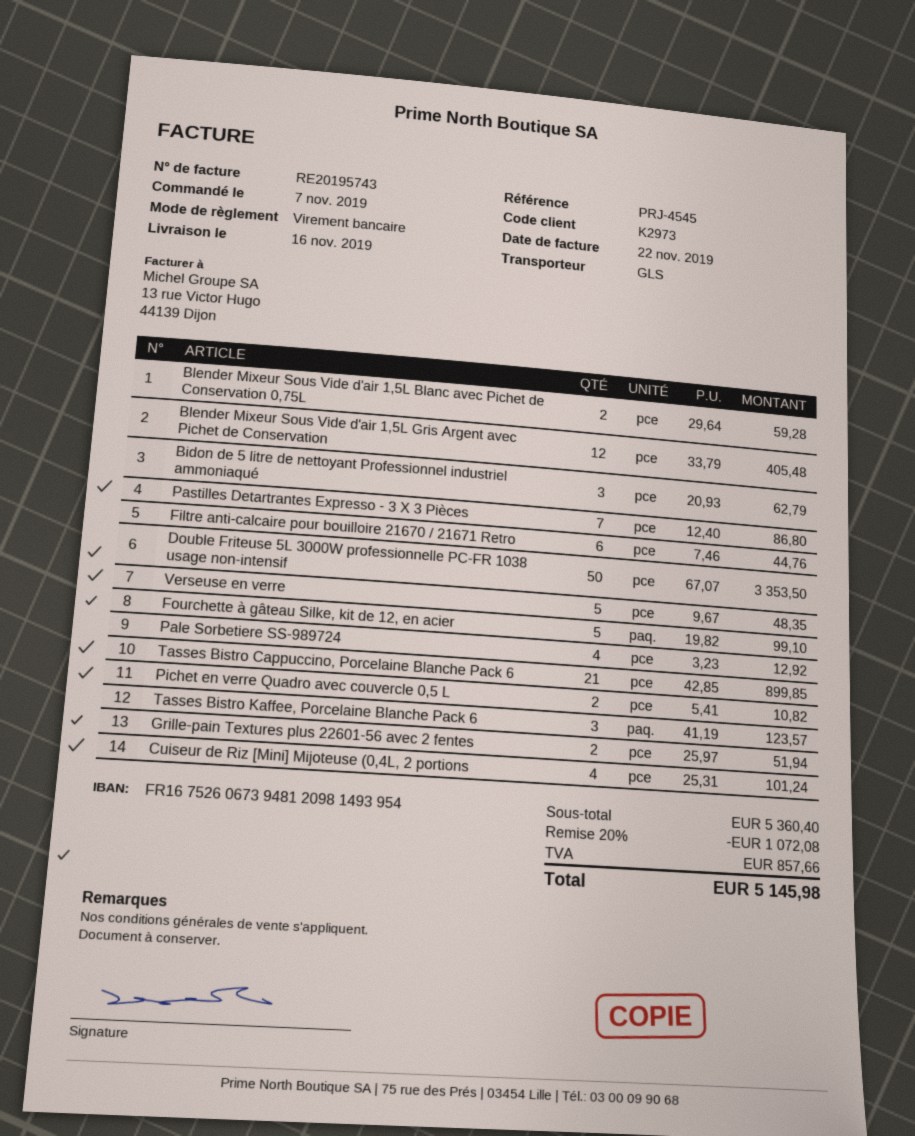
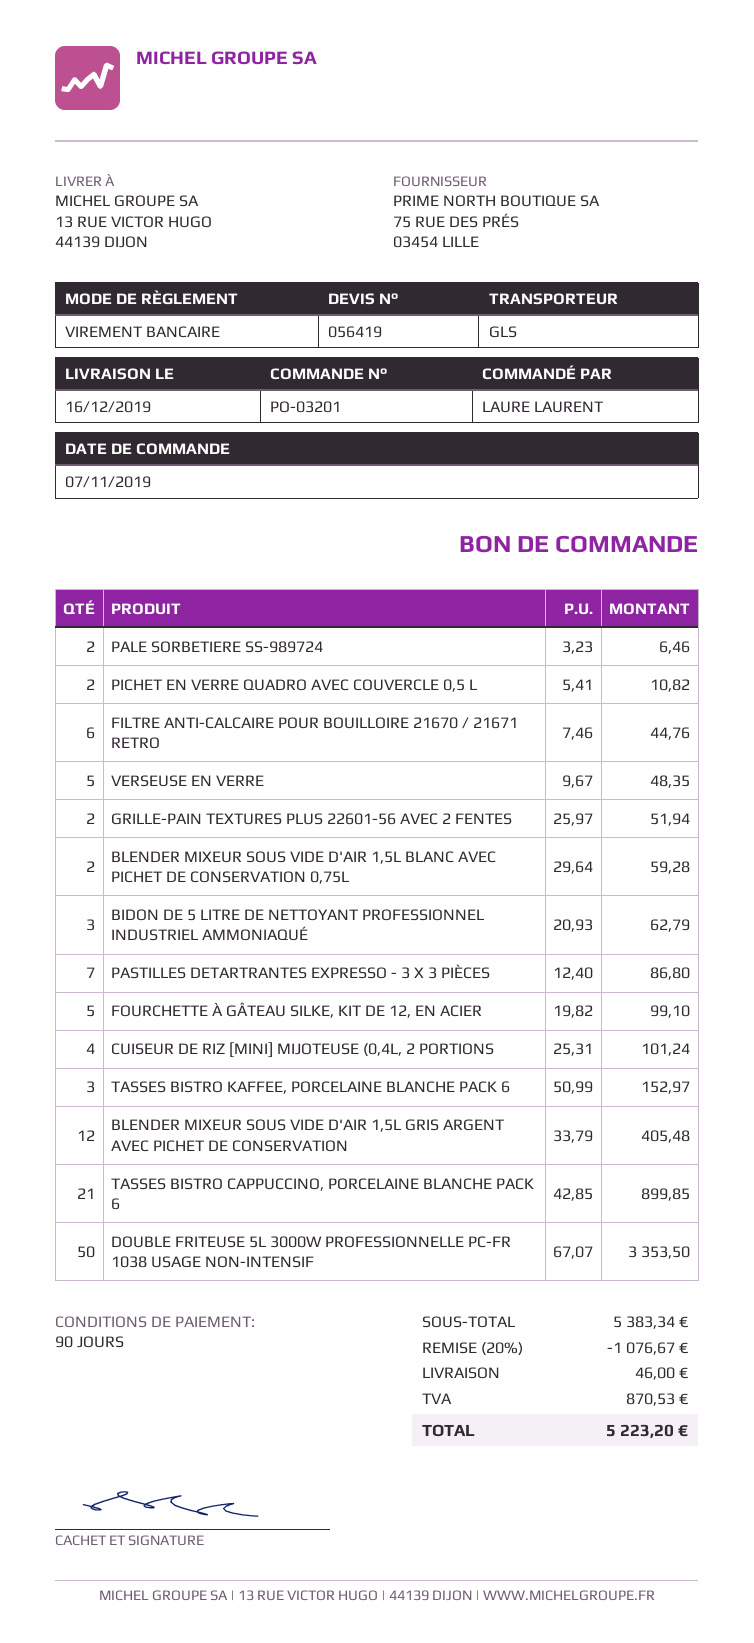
delivery date: 2019-11-16 -> 2019-12-16
Pale Sorbetiere SS-989724: 4 x 3.23 = 12.92 -> 2 x 3.23 = 6.46
Tasses Bistro Kaffee, Porcelaine Blanche Pack 6: 3 x 41.19 = 123.57 -> 3 x 50.99 = 152.97
subtotal: 5360.40 -> 5383.34
discount: 20% = 1072.08 -> 20% = 1076.67
shipping: none -> 46.00
tax: 857.66 -> 870.53
total: 5145.98 -> 5223.20

